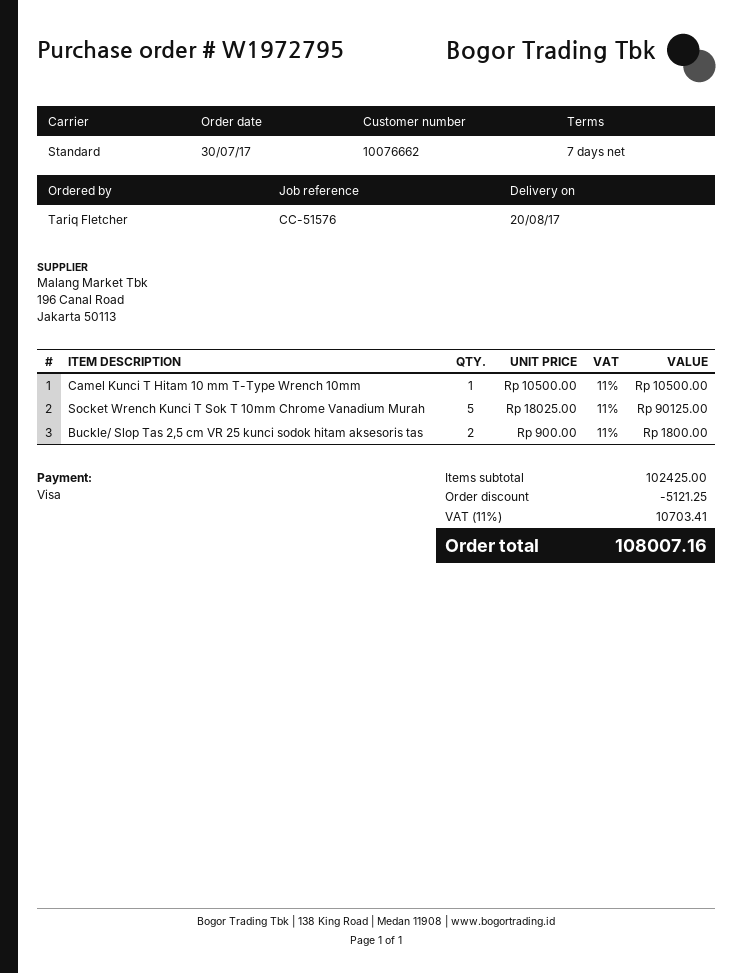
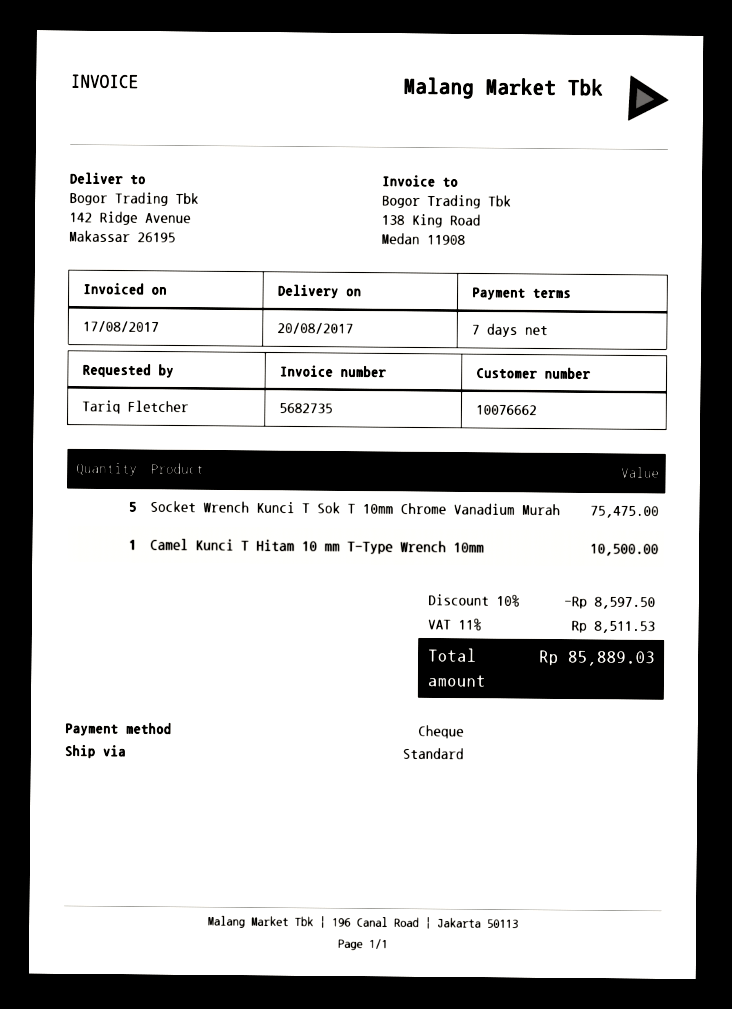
payment method: Visa -> cheque
Socket Wrench Kunci T Sok T 10mm Chrome Vanadium Murah: 5 for 90125.00 -> 5 for 75475.00
Buckle/ Slop Tas 2,5 cm VR 25 kunci sodok hitam aksesoris tas: 2 for 1800.00 -> none
discount: 5121.25 -> 8597.50
tax: 11% = 10703.41 -> 11% = 8511.53
total: 108007.16 -> 85889.03

